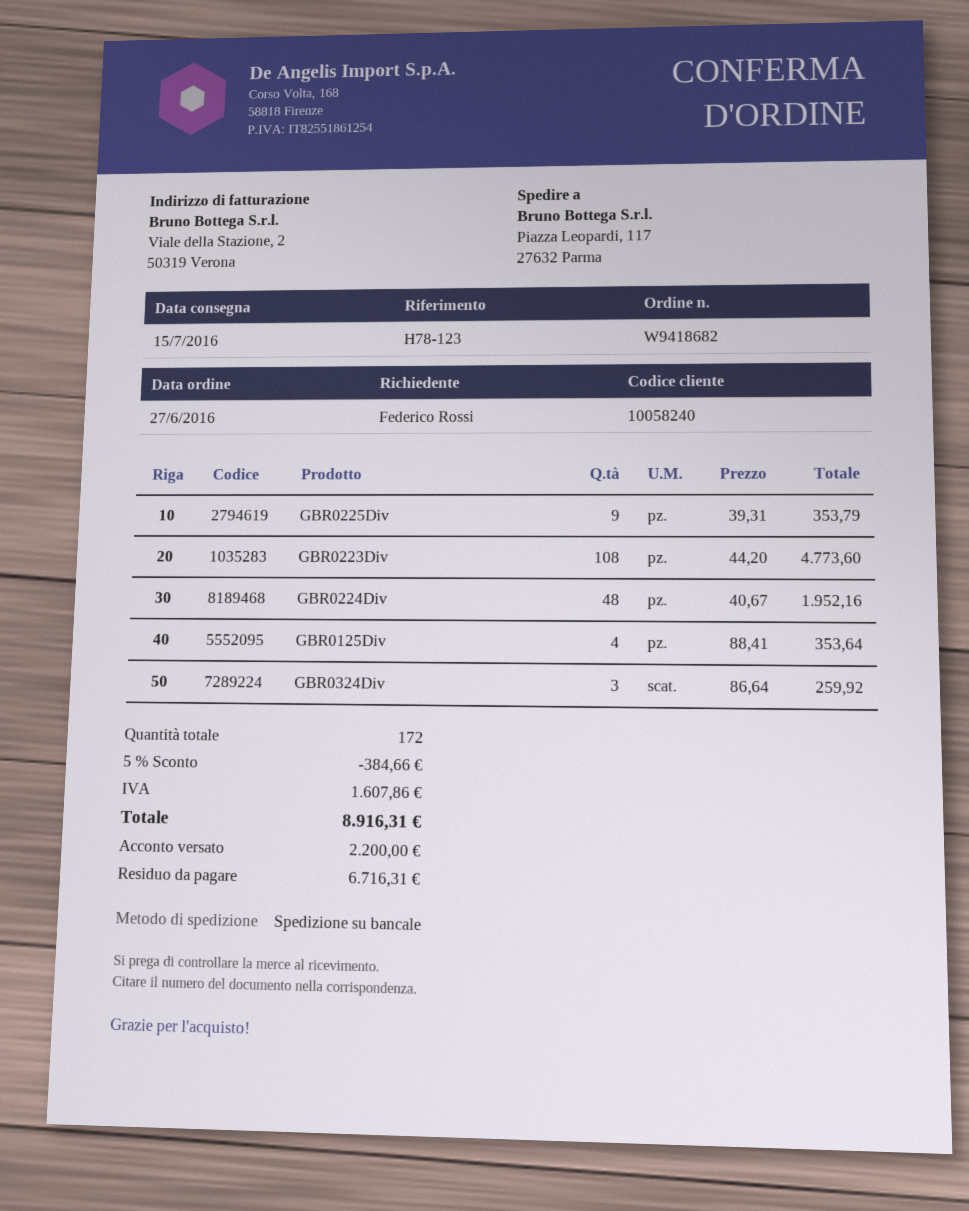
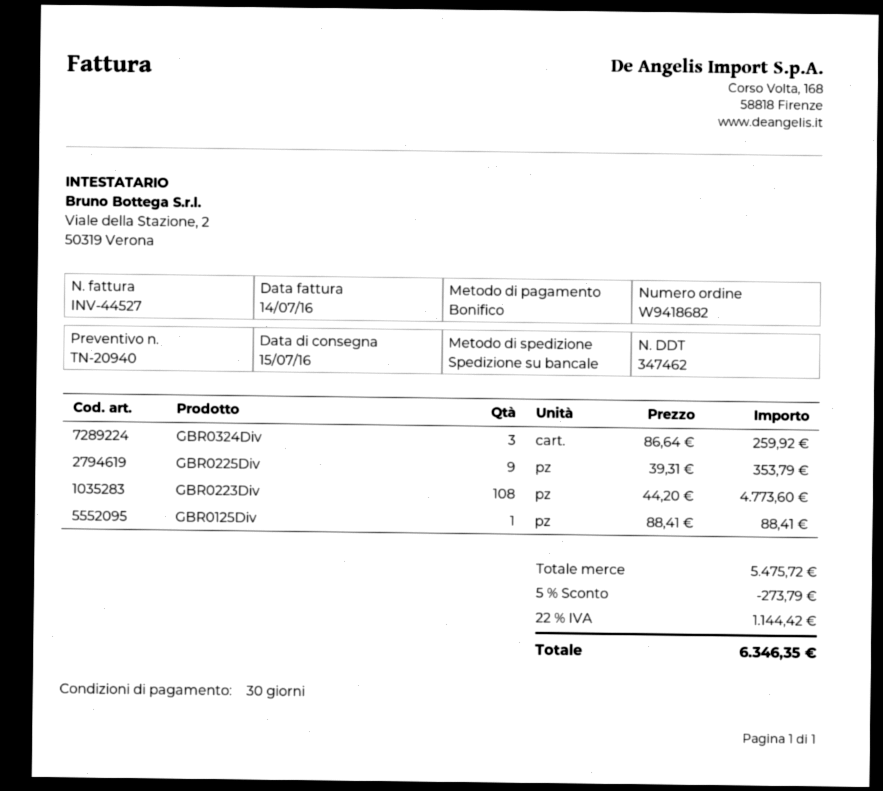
GBR0224Div: 48 x 40.67 = 1952.16 -> none
GBR0125Div: 4 x 88.41 = 353.64 -> 1 x 88.41 = 88.41
discount: 5% = 384.66 -> 5% = 273.79
tax: 1607.86 -> 1144.42
total: 8916.31 -> 6346.35

